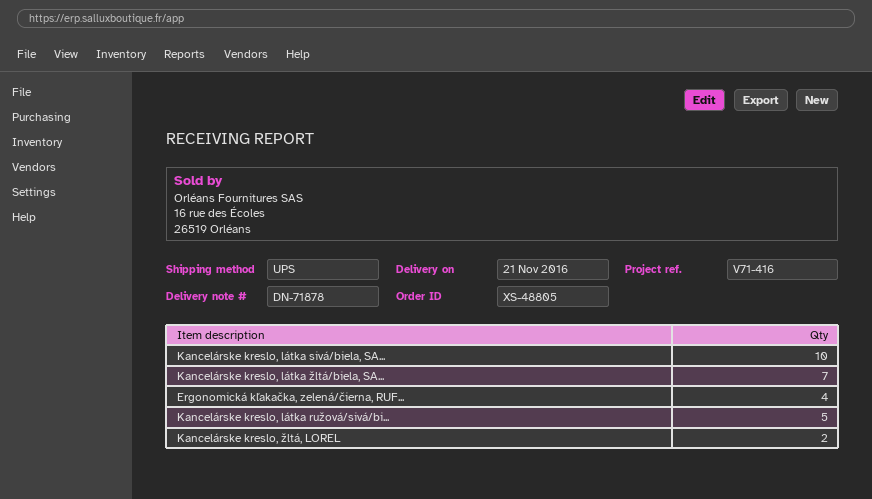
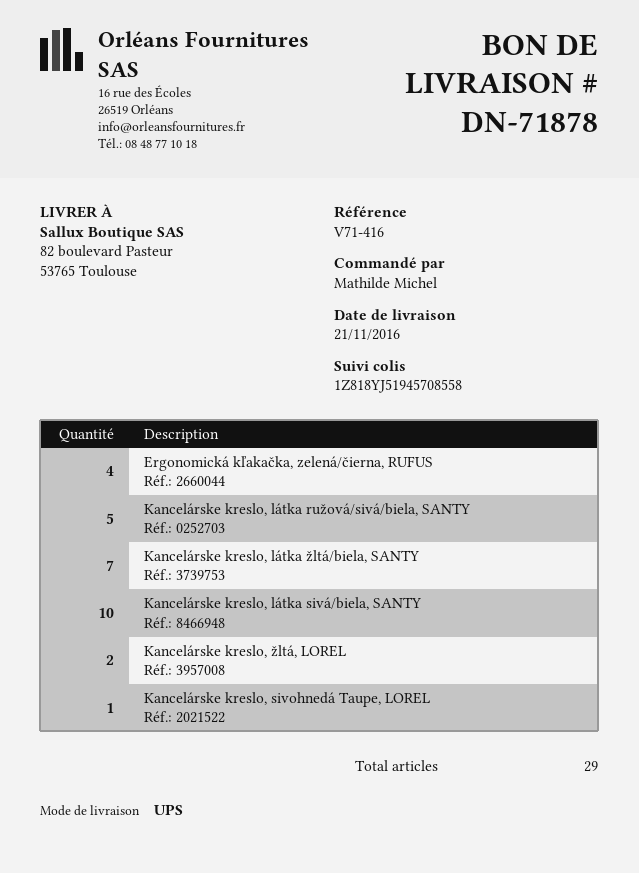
Kancelárske kreslo, sivohnedá Taupe, LOREL: none -> 1

